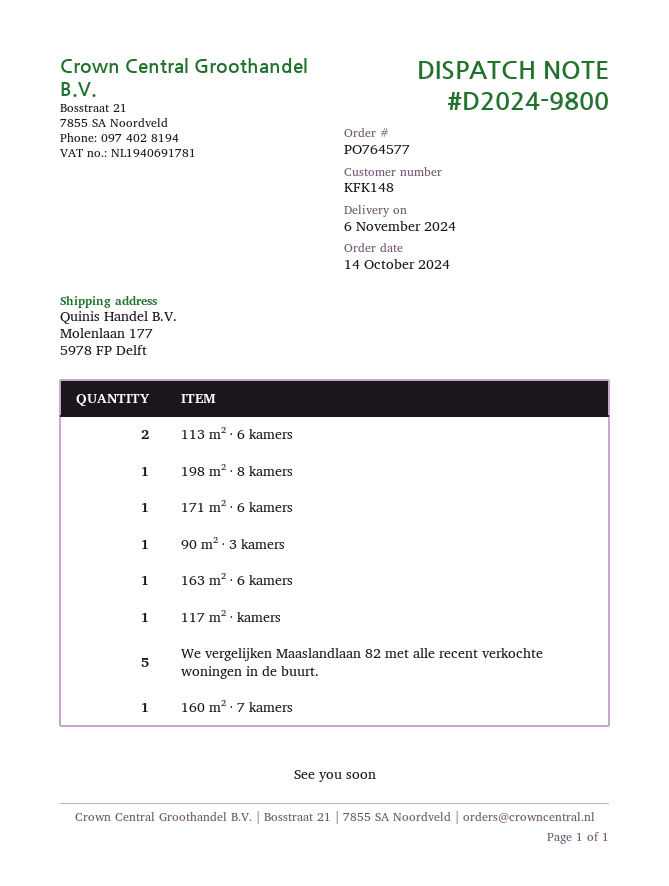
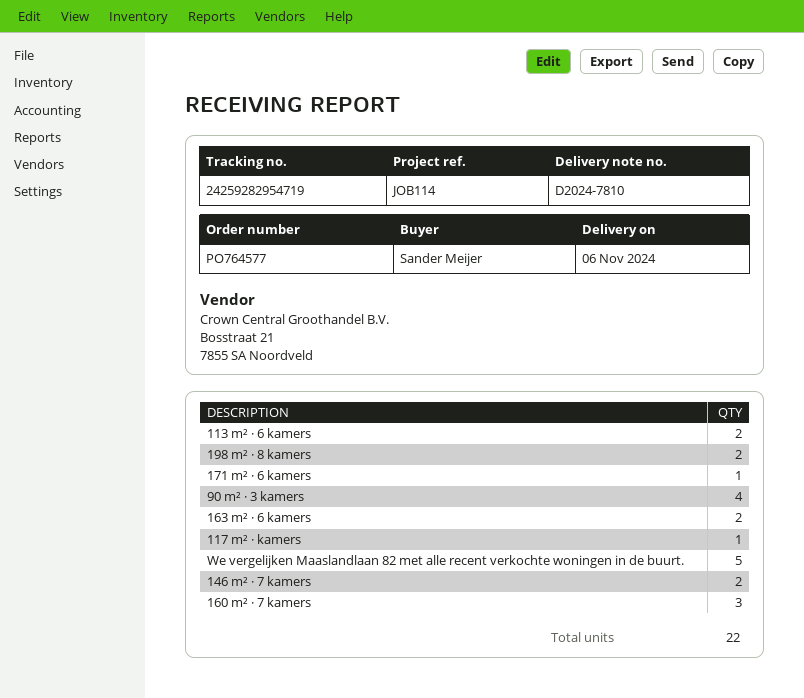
delivery note number: D2024-9800 -> D2024-7810
198 m² · 8 kamers: 1 -> 2
90 m² · 3 kamers: 1 -> 4
163 m² · 6 kamers: 1 -> 2
160 m² · 7 kamers: 1 -> 3
146 m² · 7 kamers: none -> 2

